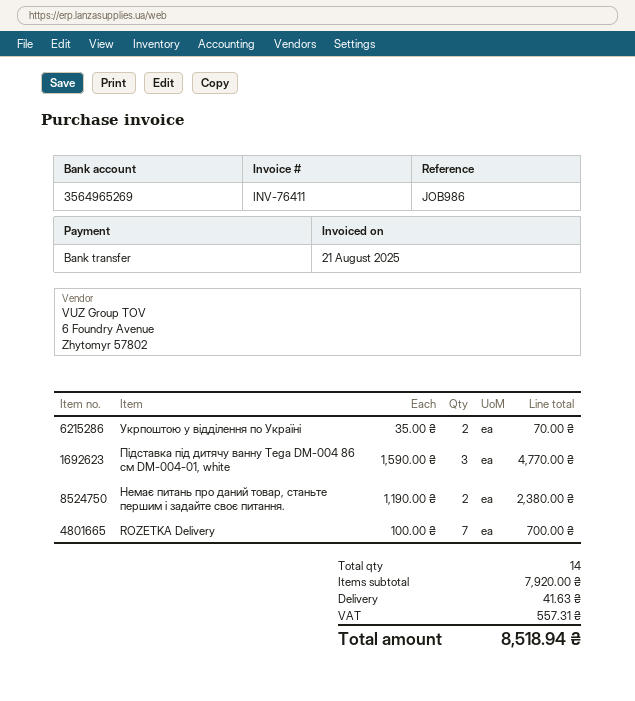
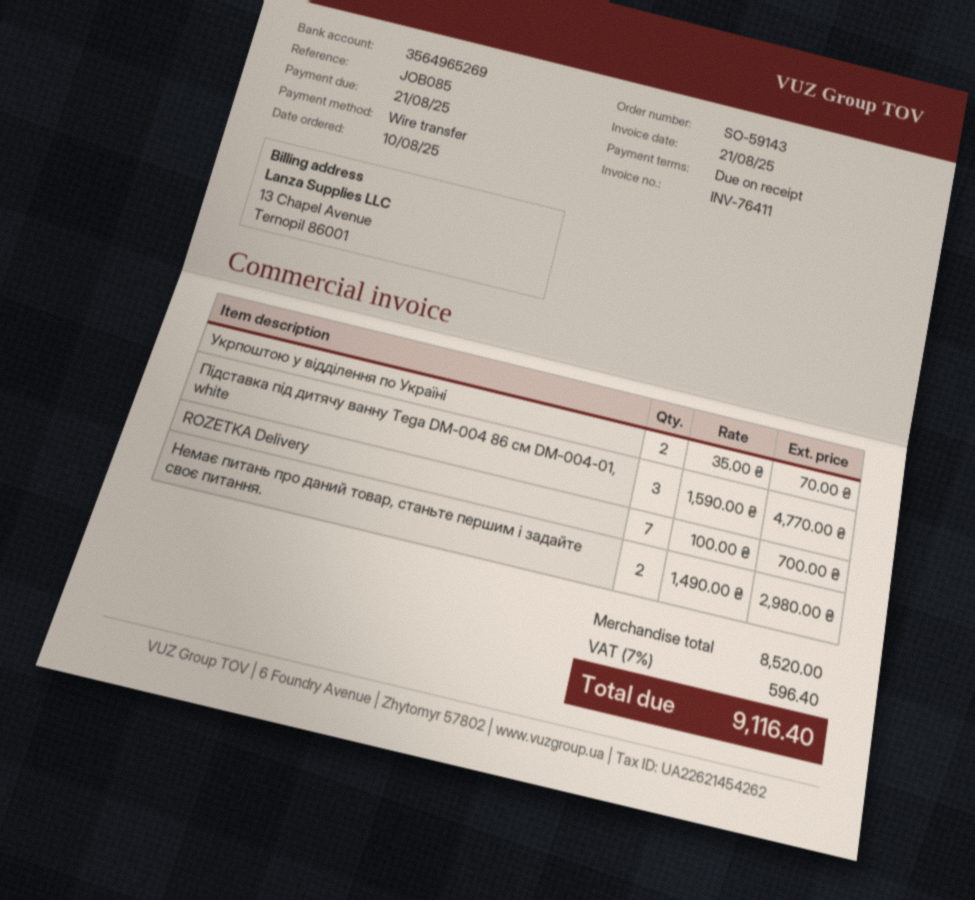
reference: JOB986 -> JOB085
Немає питань про даний товар, станьте першим і задайте своє питання.: 2 x 1190.00 = 2380.00 -> 2 x 1490.00 = 2980.00
subtotal: 7920.00 -> 8520.00
shipping: 41.63 -> none
tax: 557.31 -> 596.40
total: 8518.94 -> 9116.40

